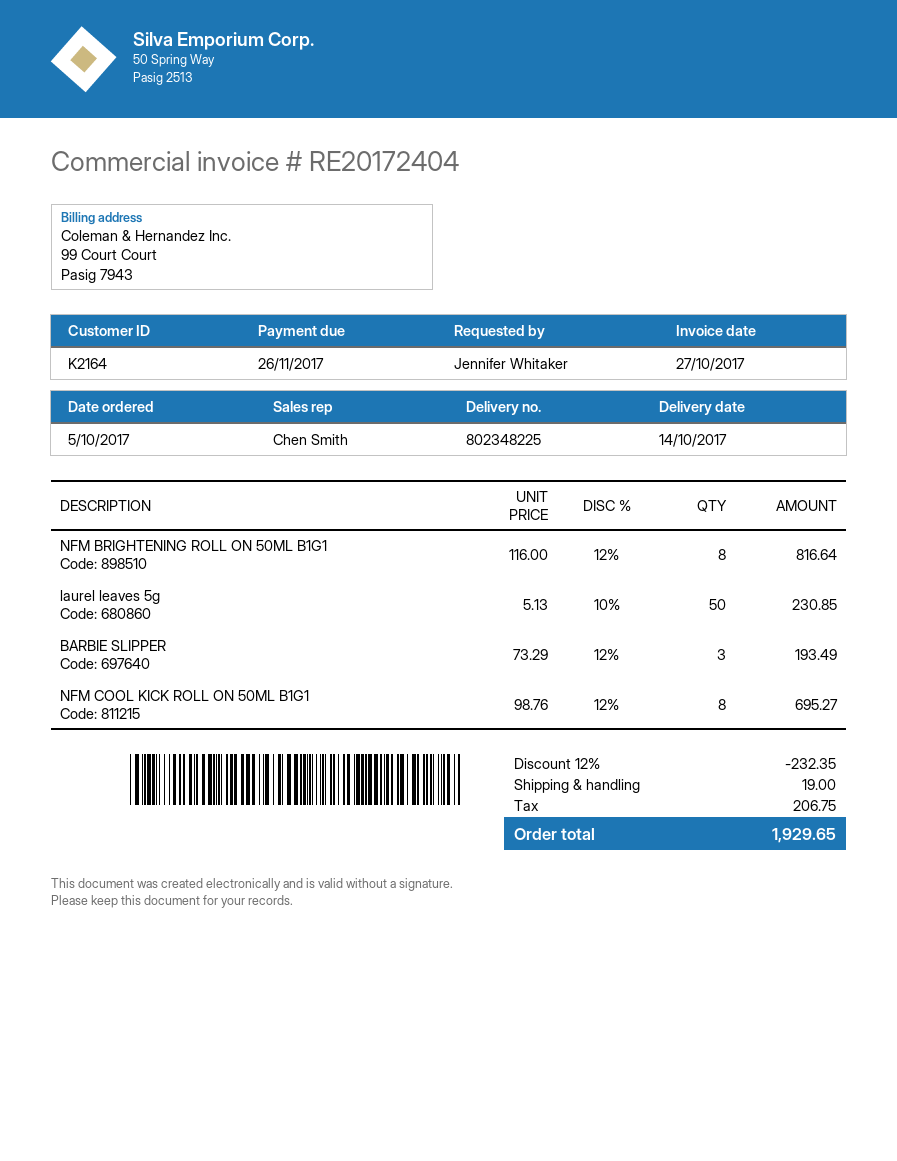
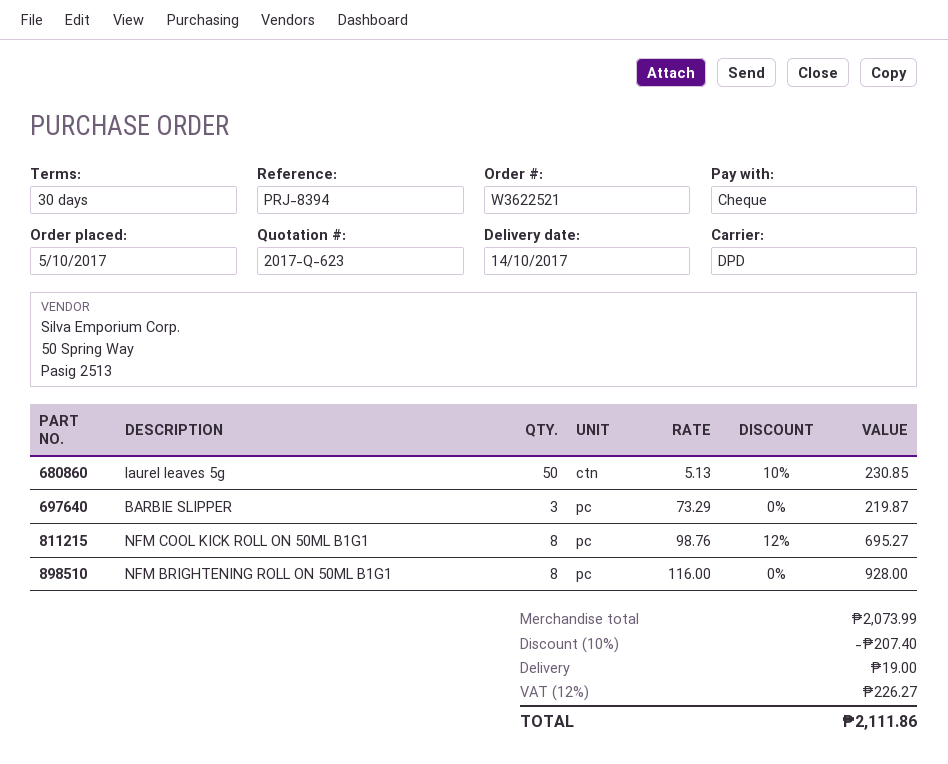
NFM BRIGHTENING ROLL ON 50ML B1G1: 8 x 116.00 - 12% = 816.64 -> 8 x 116.00 = 928.00
BARBIE SLIPPER: 3 x 73.29 - 12% = 193.49 -> 3 x 73.29 = 219.87
discount: 12% = 232.35 -> 10% = 207.40
tax: 206.75 -> 226.27
total: 1929.65 -> 2111.86

